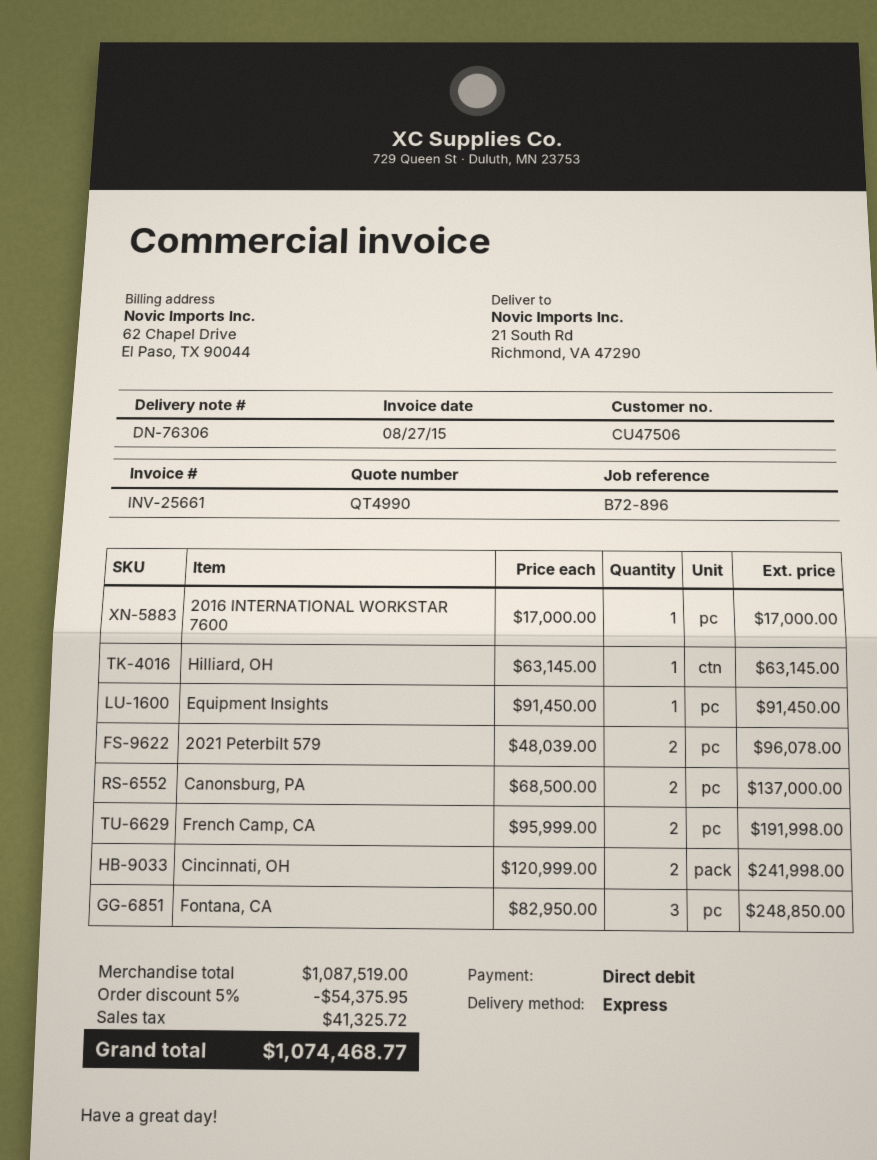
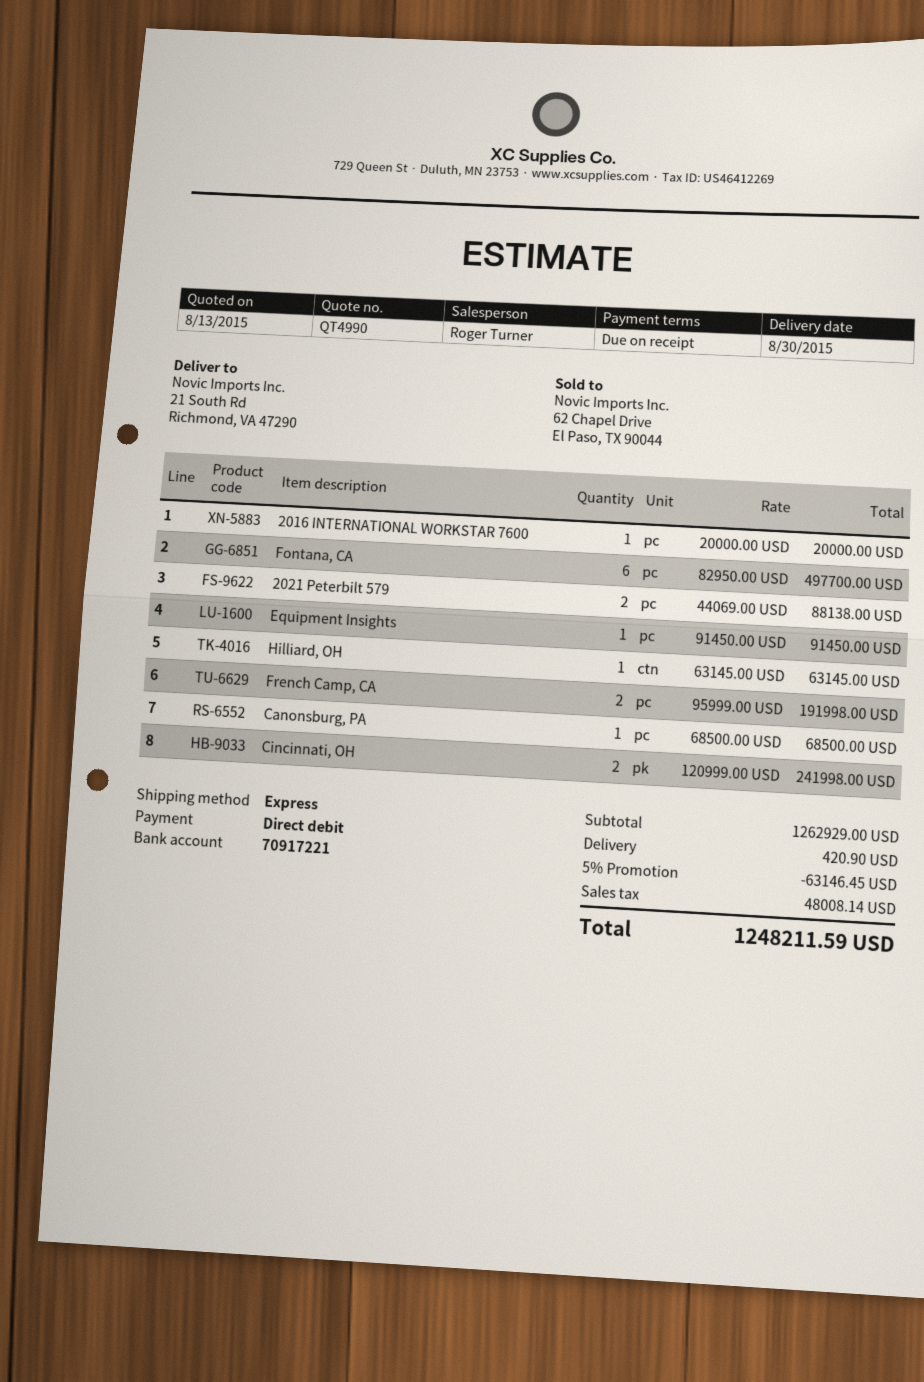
2016 INTERNATIONAL WORKSTAR 7600: 1 x 17000.00 = 17000.00 -> 1 x 20000.00 = 20000.00
2021 Peterbilt 579: 2 x 48039.00 = 96078.00 -> 2 x 44069.00 = 88138.00
Canonsburg, PA: 2 x 68500.00 = 137000.00 -> 1 x 68500.00 = 68500.00
Fontana, CA: 3 x 82950.00 = 248850.00 -> 6 x 82950.00 = 497700.00
subtotal: 1087519.00 -> 1262929.00
discount: 5% = 54375.95 -> 5% = 63146.45
shipping: none -> 420.90
tax: 41325.72 -> 48008.14
total: 1074468.77 -> 1248211.59

